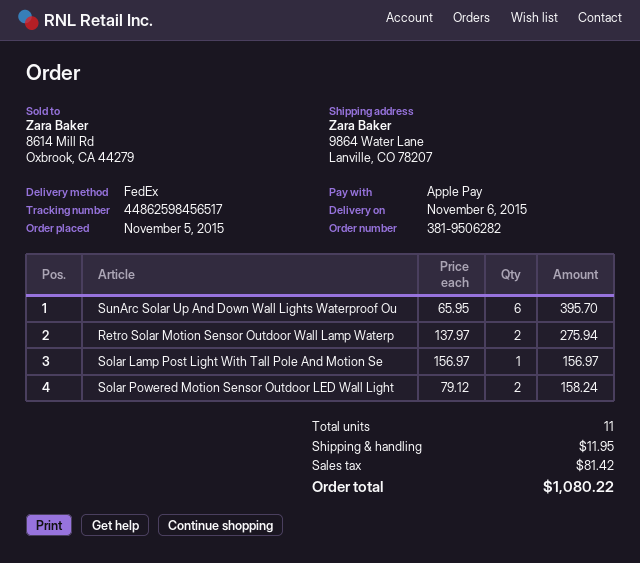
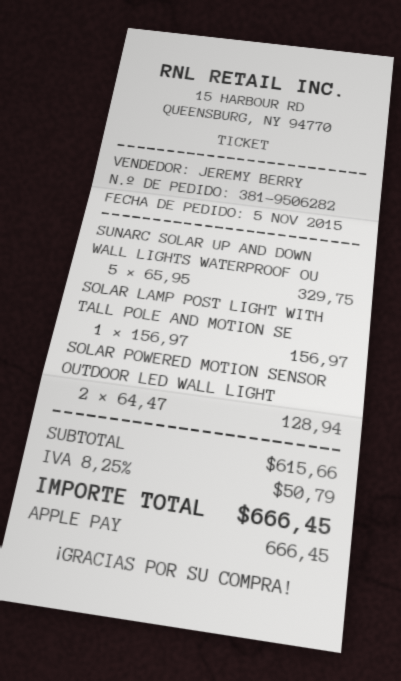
SunArc Solar Up And Down Wall Lights Waterproof Ou: 6 x 65.95 = 395.70 -> 5 x 65.95 = 329.75
Retro Solar Motion Sensor Outdoor Wall Lamp Waterp: 2 x 137.97 = 275.94 -> none
Solar Powered Motion Sensor Outdoor LED Wall Light: 2 x 79.12 = 158.24 -> 2 x 64.47 = 128.94
shipping: 11.95 -> none
tax: 81.42 -> 50.79
total: 1080.22 -> 666.45

